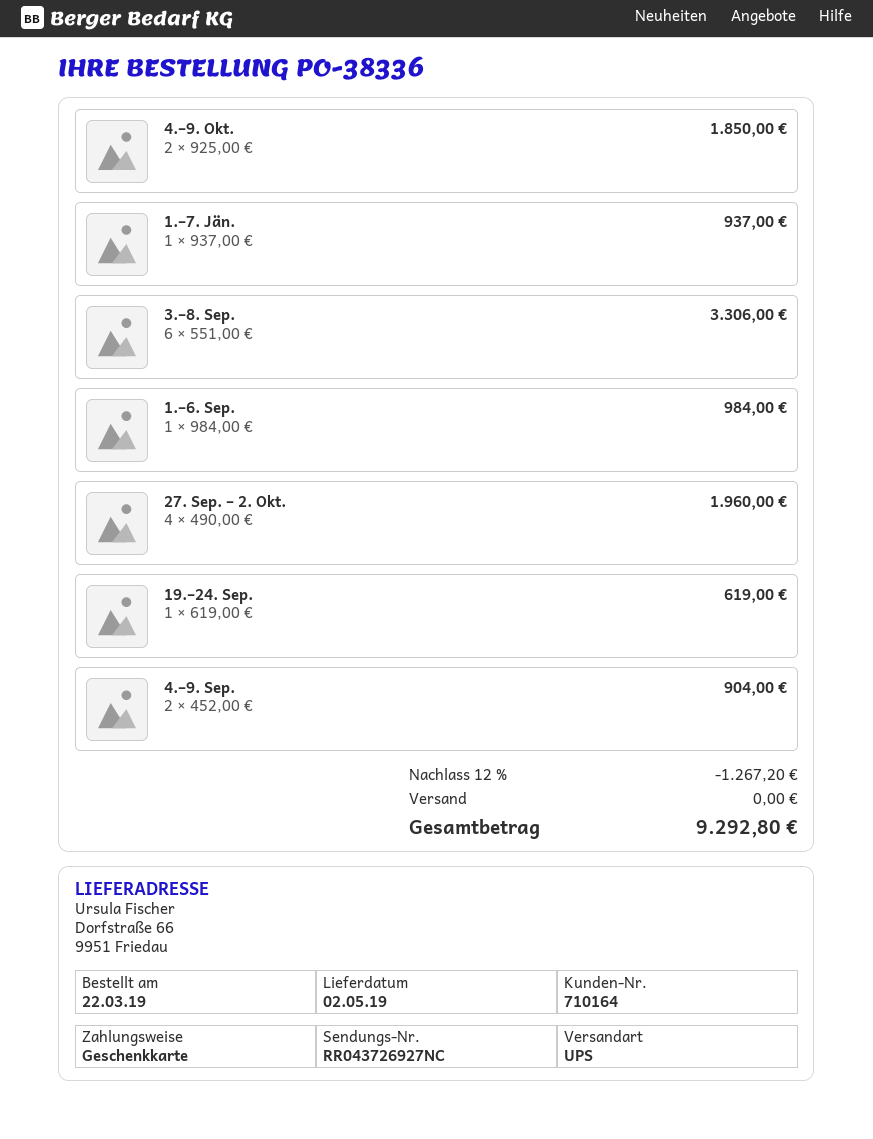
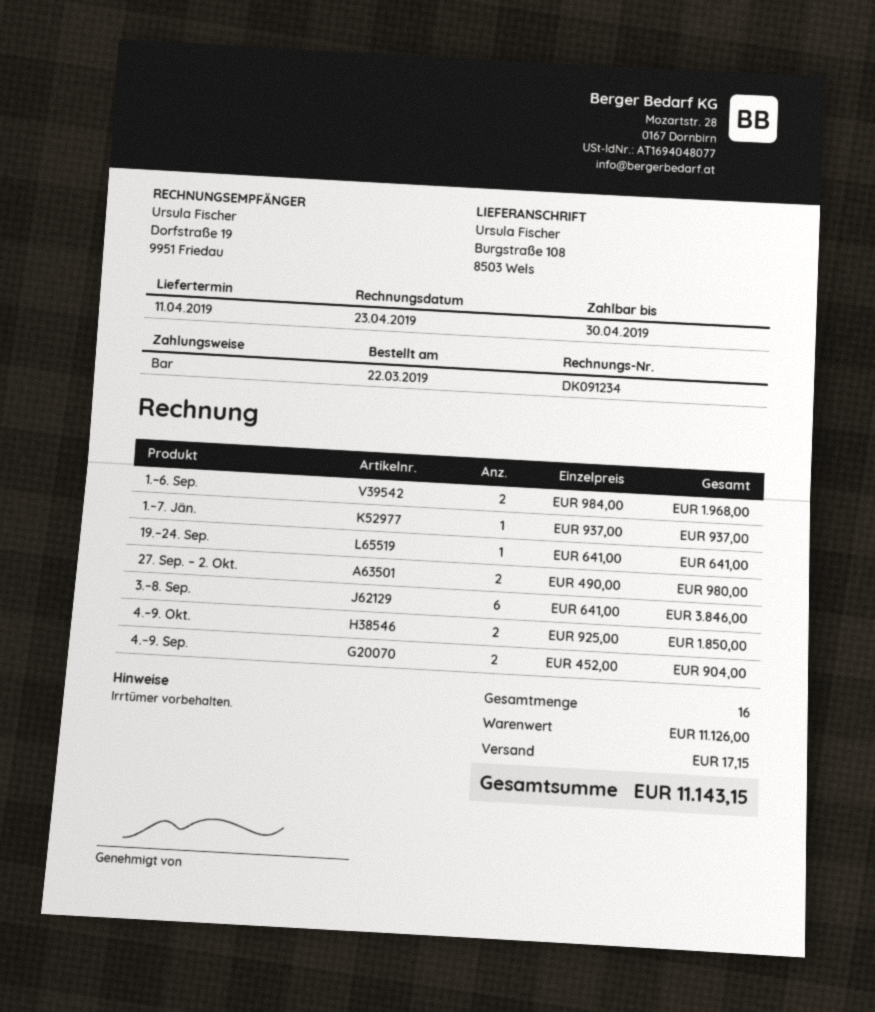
delivery date: 2019-05-02 -> 2019-04-11
payment method: gift card -> cash
ship to: Dorfstraße 66, 9951 Friedau -> Burgstraße 108, 8503 Wels
3.–8. Sep.: 6 x 551.00 = 3306.00 -> 6 x 641.00 = 3846.00
1.–6. Sep.: 1 x 984.00 = 984.00 -> 2 x 984.00 = 1968.00
27. Sep. – 2. Okt.: 4 x 490.00 = 1960.00 -> 2 x 490.00 = 980.00
19.–24. Sep.: 1 x 619.00 = 619.00 -> 1 x 641.00 = 641.00
discount: 12% = 1267.20 -> none
shipping: 0.00 -> 17.15
total: 9292.80 -> 11143.15

